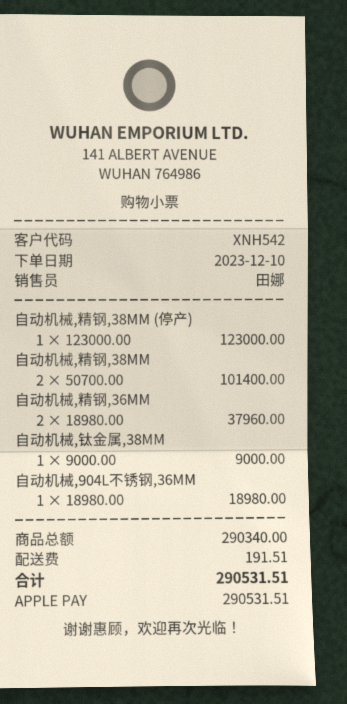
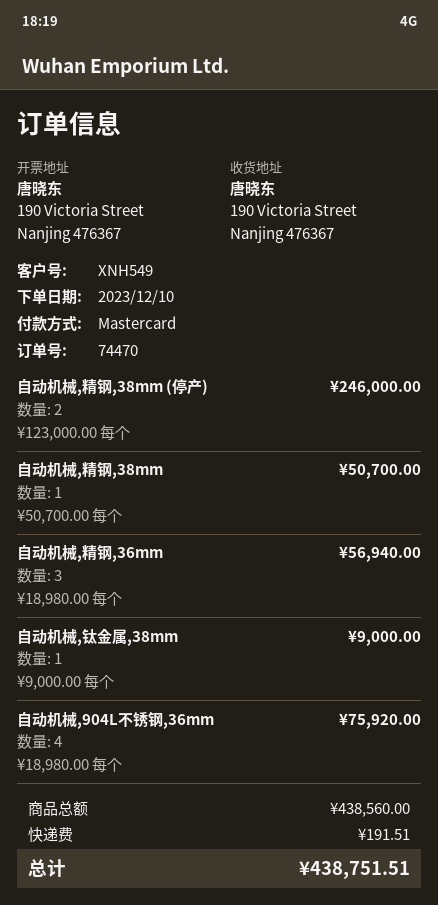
customer number: XNH542 -> XNH549
payment method: Apple Pay -> Mastercard
自动机械,精钢,38MM (停产): 1 x 123000.00 = 123000.00 -> 2 x 123000.00 = 246000.00
自动机械,精钢,38MM: 2 x 50700.00 = 101400.00 -> 1 x 50700.00 = 50700.00
自动机械,精钢,36MM: 2 x 18980.00 = 37960.00 -> 3 x 18980.00 = 56940.00
自动机械,904L不锈钢,36MM: 1 x 18980.00 = 18980.00 -> 4 x 18980.00 = 75920.00
subtotal: 290340.00 -> 438560.00
total: 290531.51 -> 438751.51

